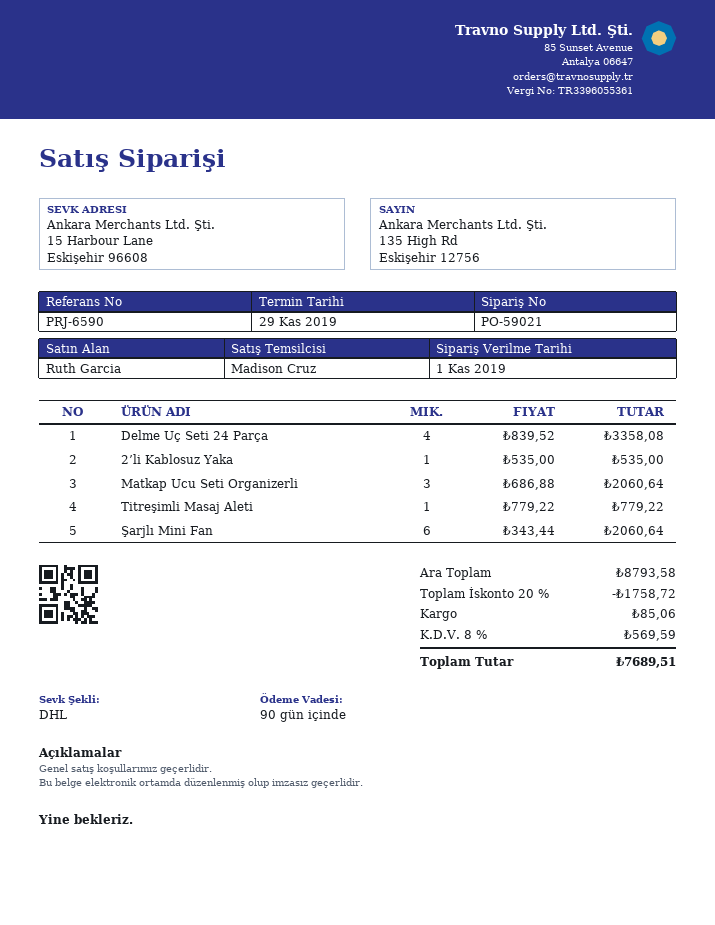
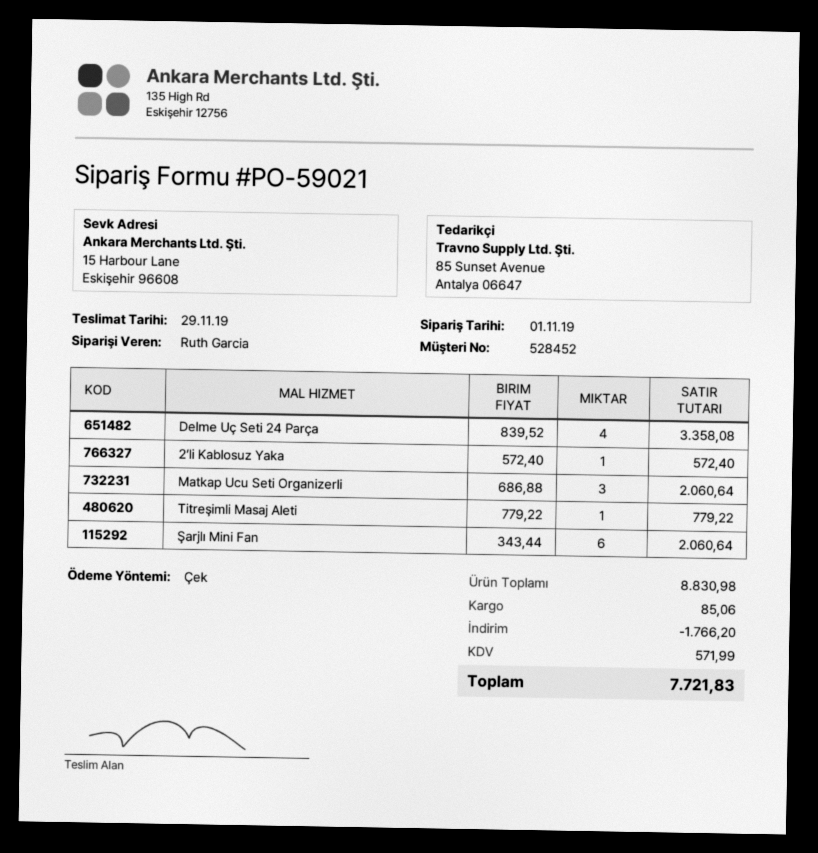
2’li Kablosuz Yaka: 1 x 535.00 = 535.00 -> 1 x 572.40 = 572.40
subtotal: 8793.58 -> 8830.98
discount: 1758.72 -> 1766.20
tax: 569.59 -> 571.99
total: 7689.51 -> 7721.83

